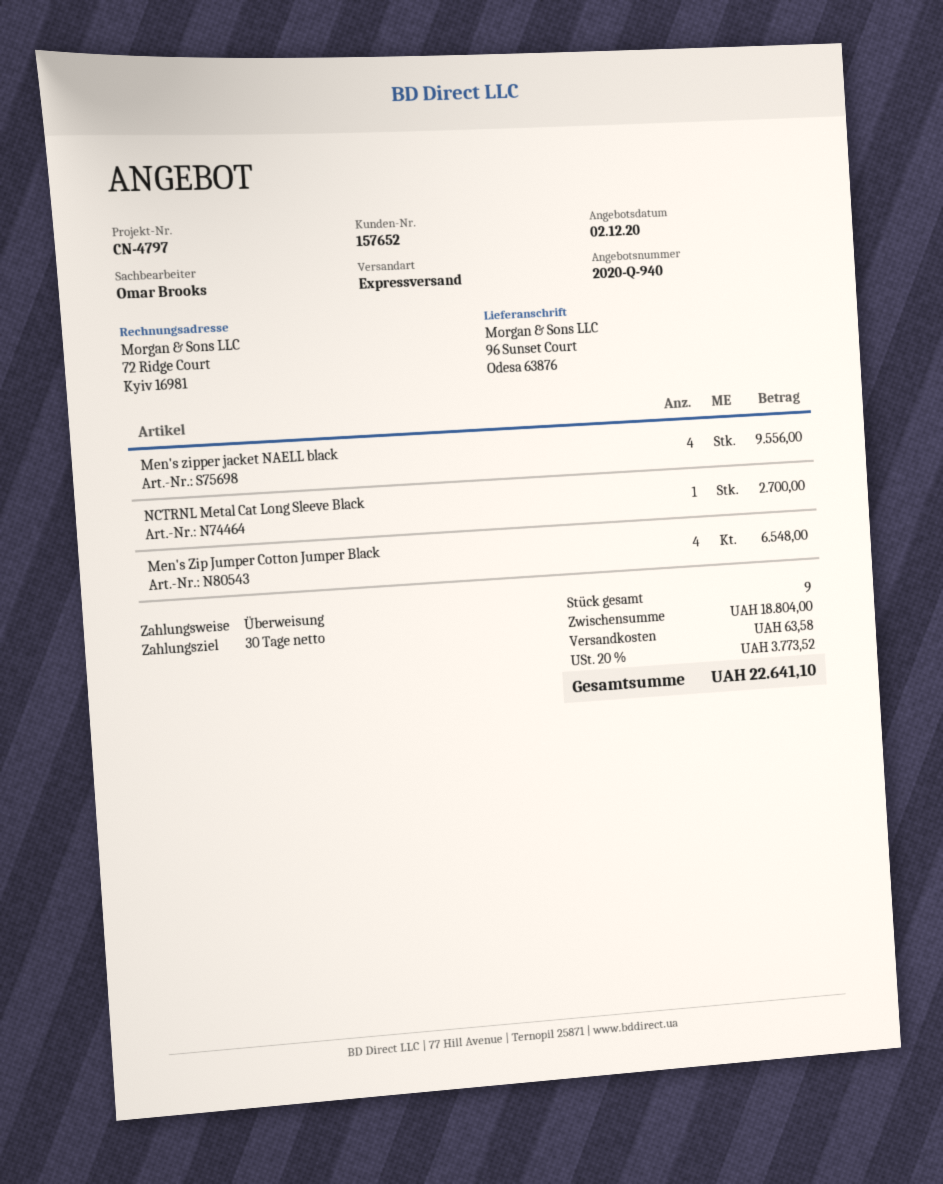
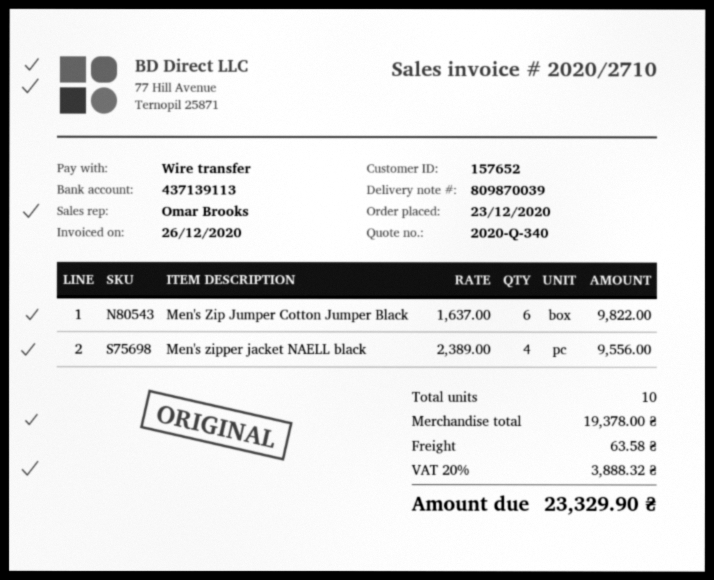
quote number: 2020-Q-940 -> 2020-Q-340
NCTRNL Metal Cat Long Sleeve Black: 1 for 2700.00 -> none
Men's Zip Jumper Cotton Jumper Black: 4 for 6548.00 -> 6 for 9822.00
total quantity: 9 -> 10
subtotal: 18804.00 -> 19378.00
tax: 20% = 3773.52 -> 20% = 3888.32
total: 22641.10 -> 23329.90

